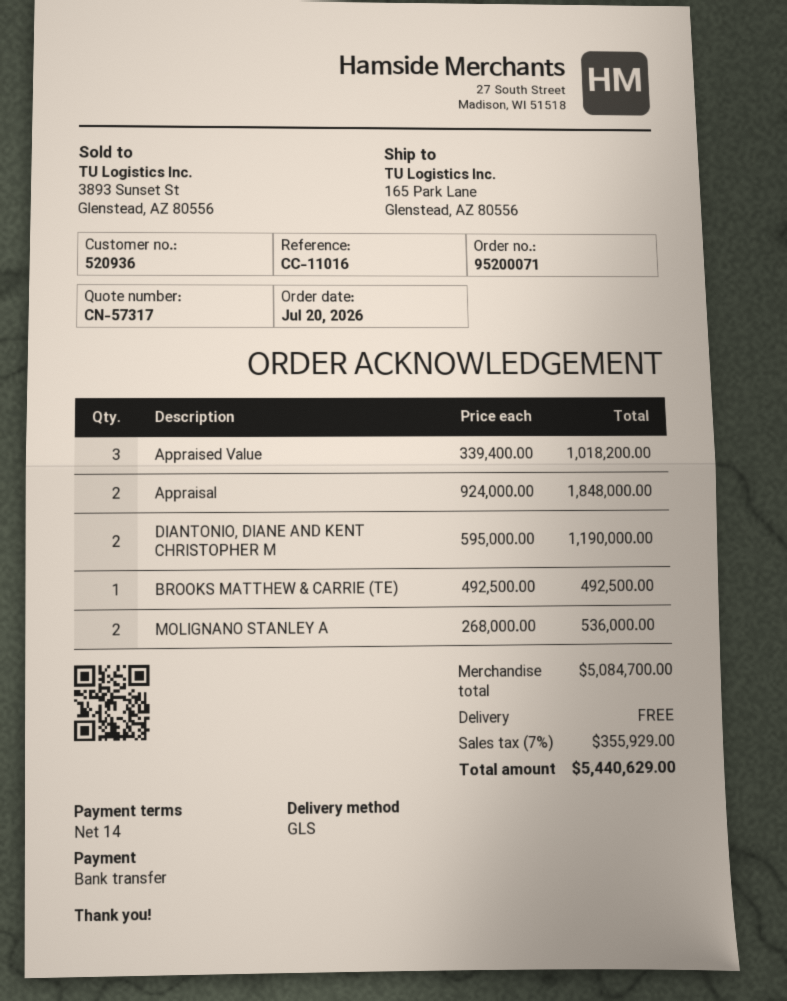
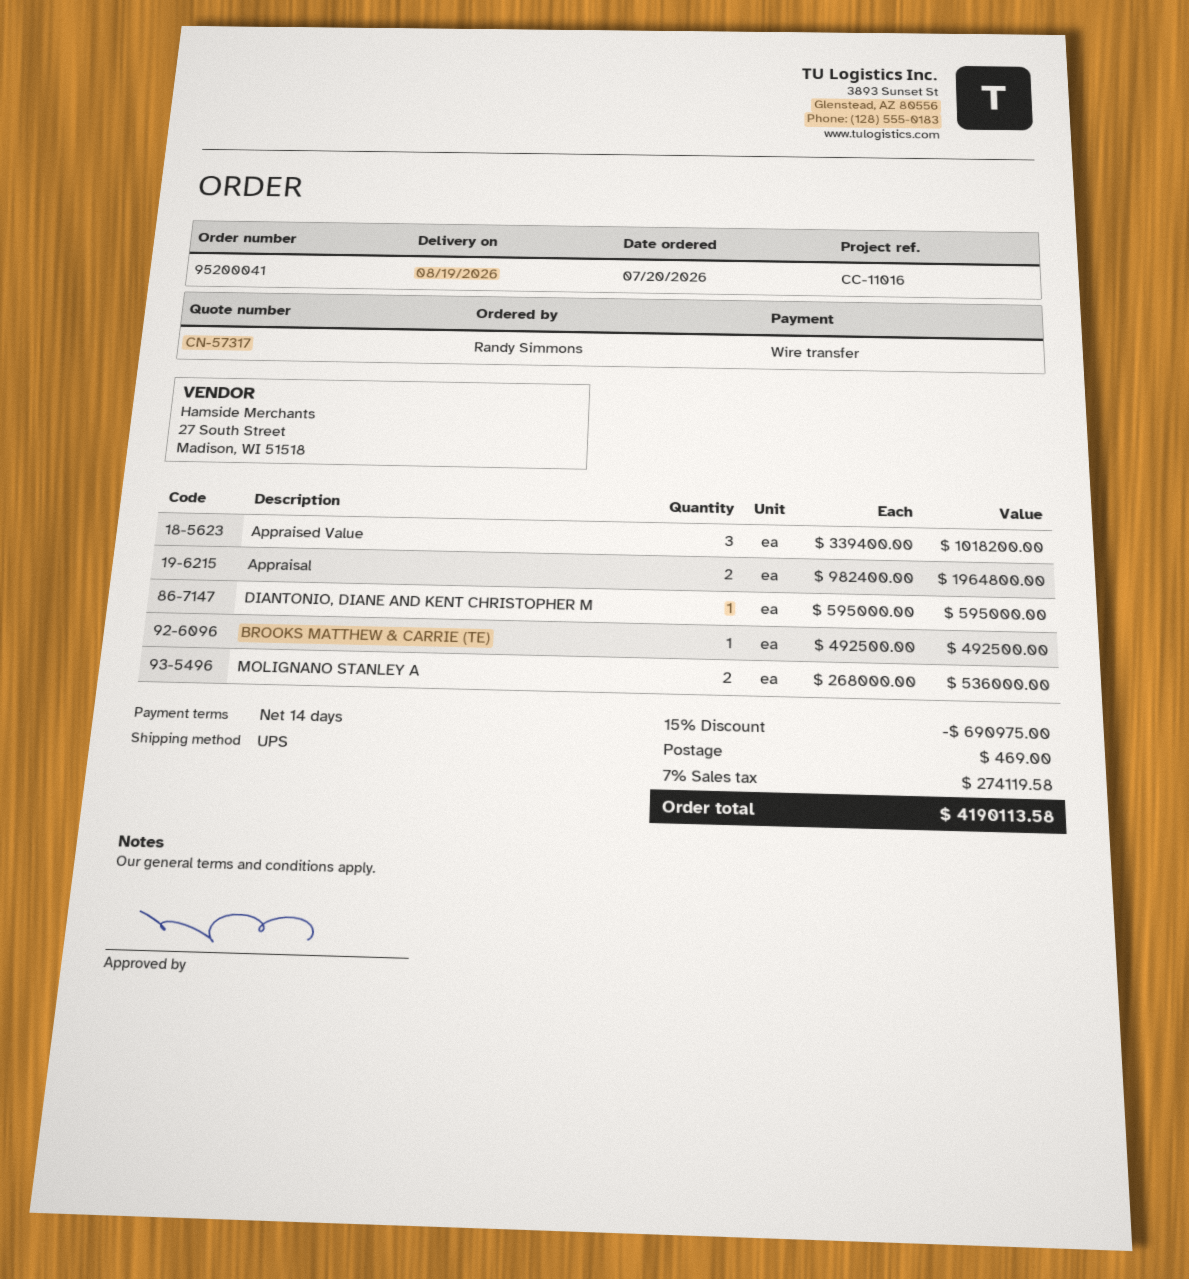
order number: 95200071 -> 95200041
shipping method: GLS -> UPS
Appraisal: 2 x 924000.00 = 1848000.00 -> 2 x 982400.00 = 1964800.00
DIANTONIO, DIANE AND KENT CHRISTOPHER M: 2 x 595000.00 = 1190000.00 -> 1 x 595000.00 = 595000.00
discount: none -> 15% = 690975.00
shipping: 0.00 -> 469.00
tax: 7% = 355929.00 -> 7% = 274119.58
total: 5440629.00 -> 4190113.58

